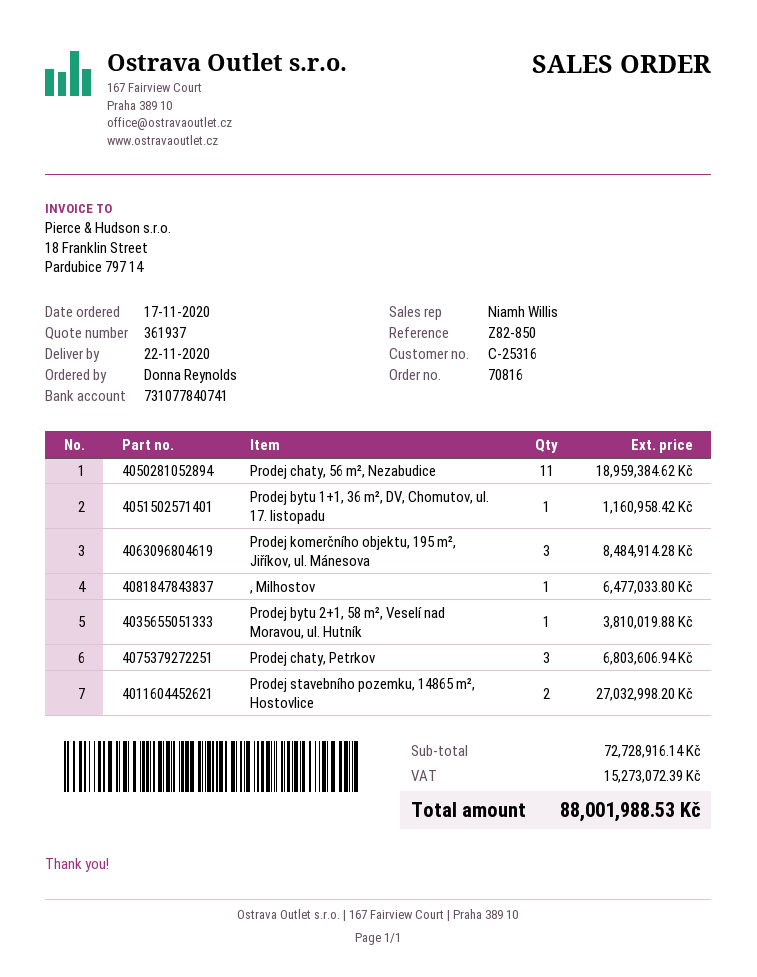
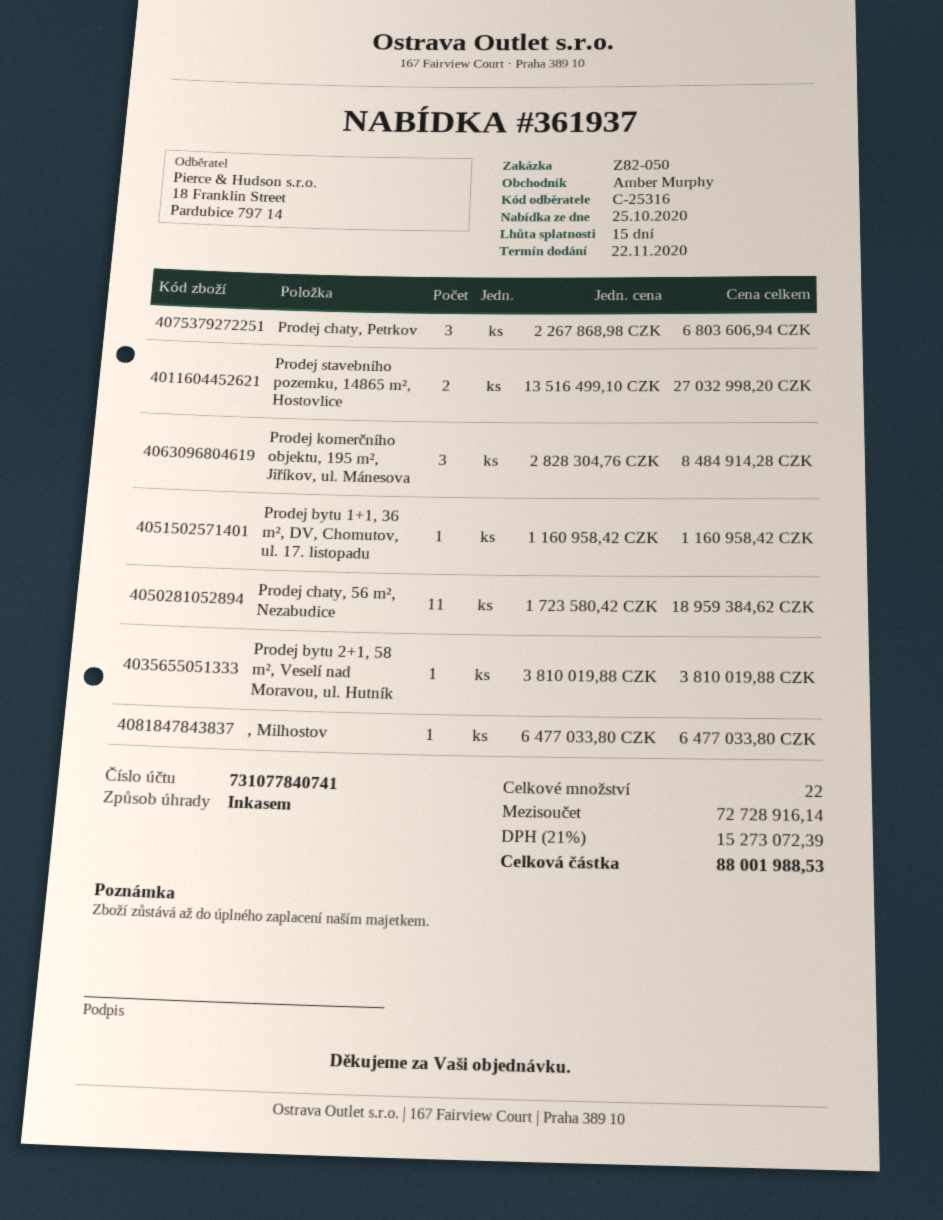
reference: Z82-850 -> Z82-050
sales rep: Niamh Willis -> Amber Murphy

